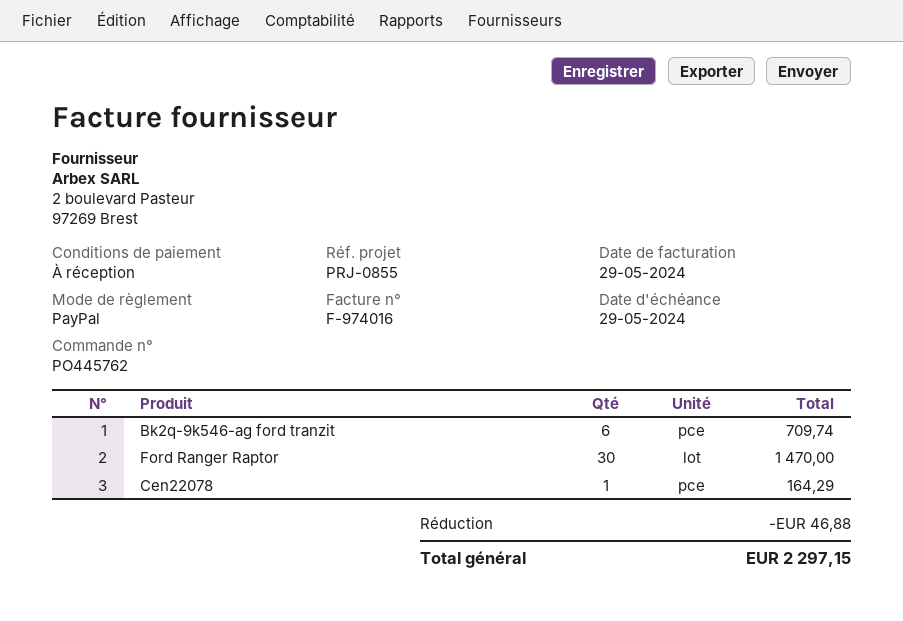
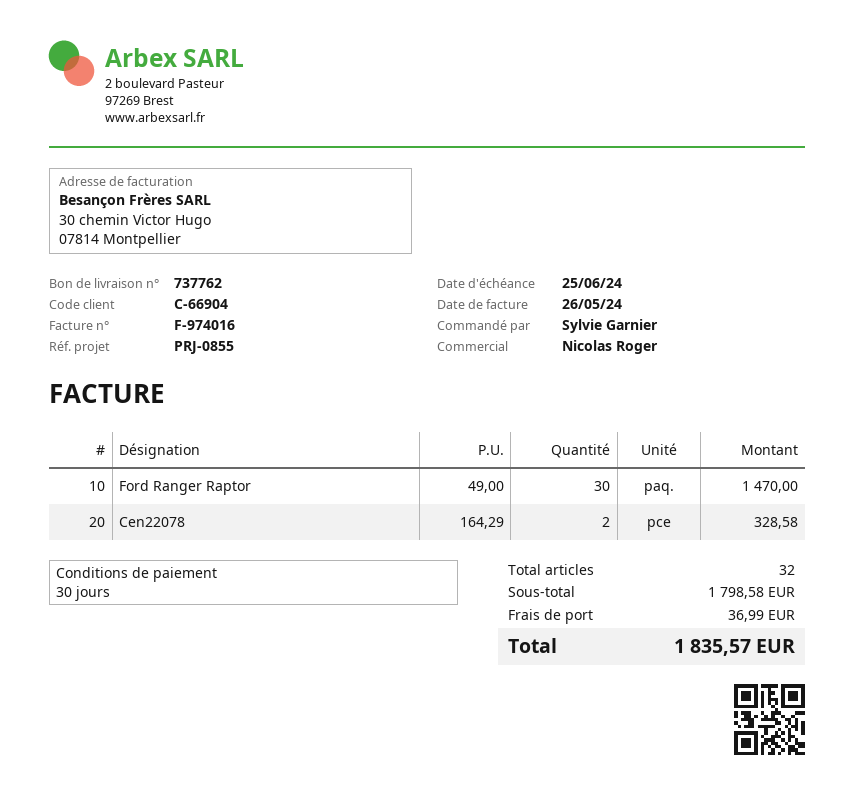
invoice date: 2024-05-29 -> 2024-05-26
payment terms: on receipt -> 30 days
due date: 2024-05-29 -> 2024-06-25
Bk2q-9k546-ag ford tranzit: 6 for 709.74 -> none
Cen22078: 1 for 164.29 -> 2 for 328.58
discount: 46.88 -> none
shipping: none -> 36.99
total: 2297.15 -> 1835.57

